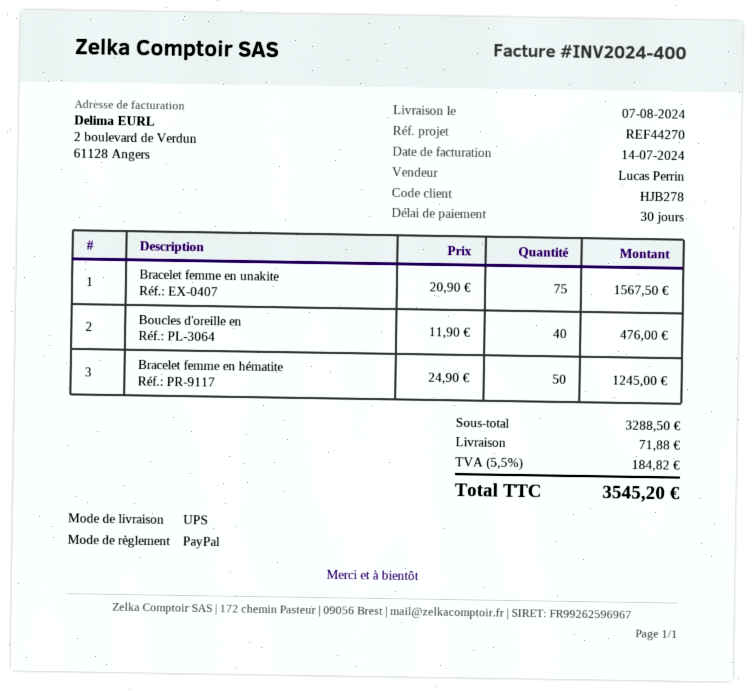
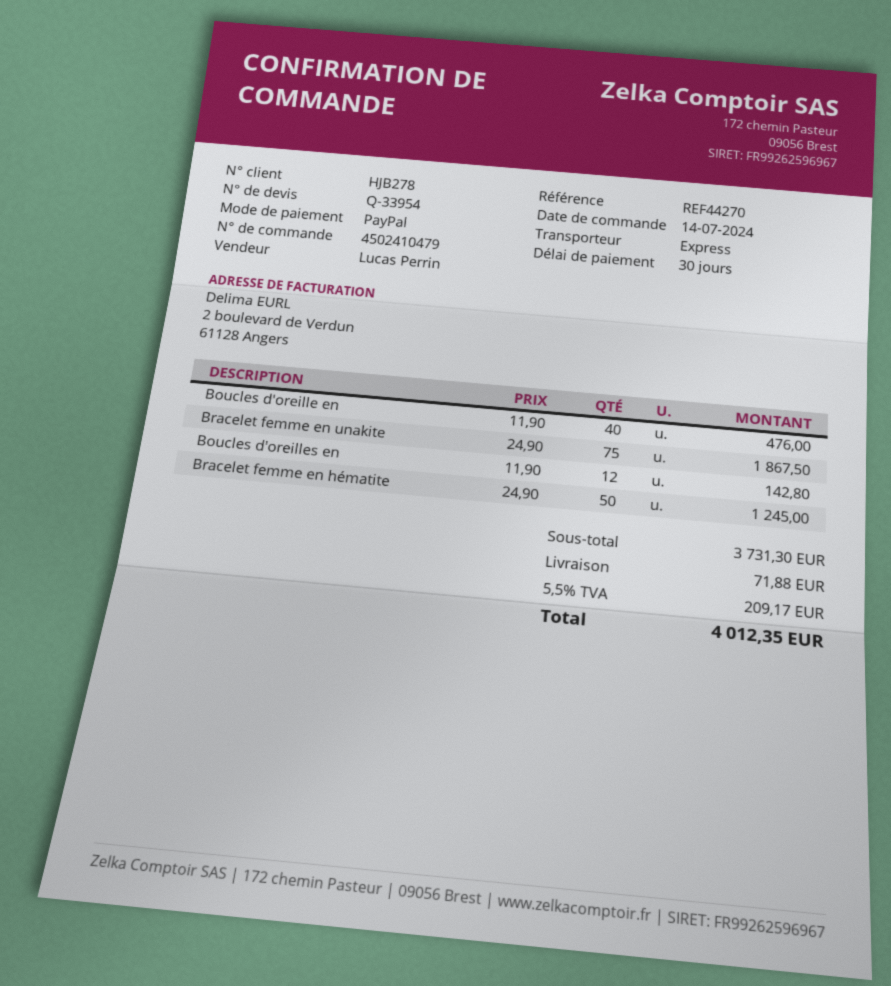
shipping method: UPS -> express
Bracelet femme en unakite: 75 x 20.90 = 1567.50 -> 75 x 24.90 = 1867.50
Boucles d'oreilles en: none -> 12 x 11.90 = 142.80
subtotal: 3288.50 -> 3731.30
tax: 5.5% = 184.82 -> 5.5% = 209.17
total: 3545.20 -> 4012.35

